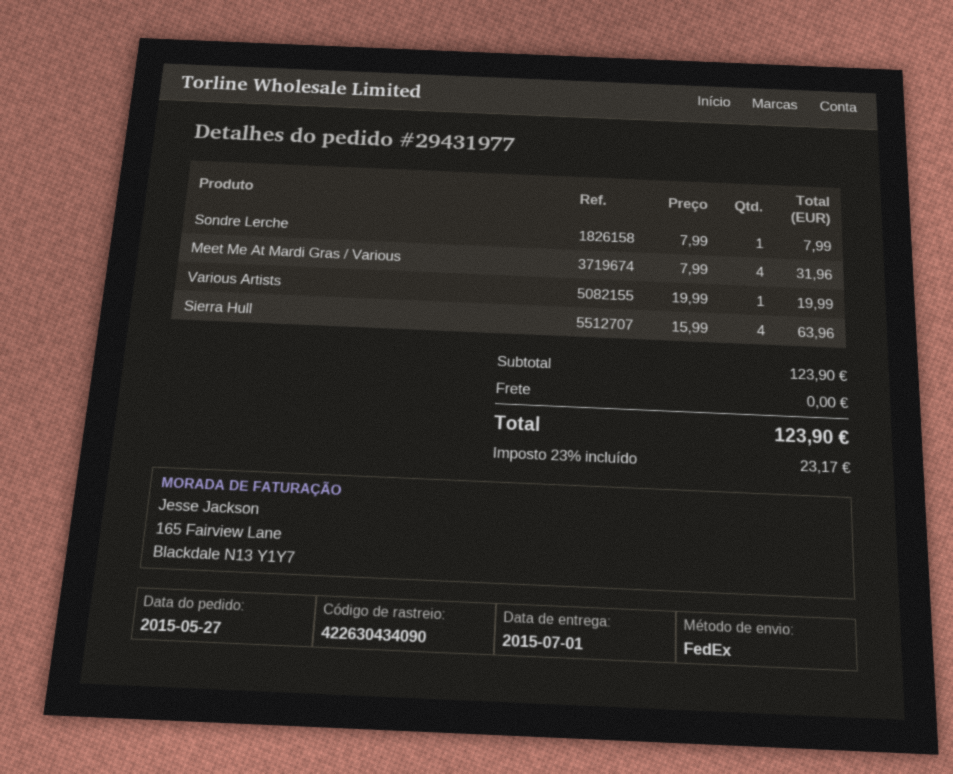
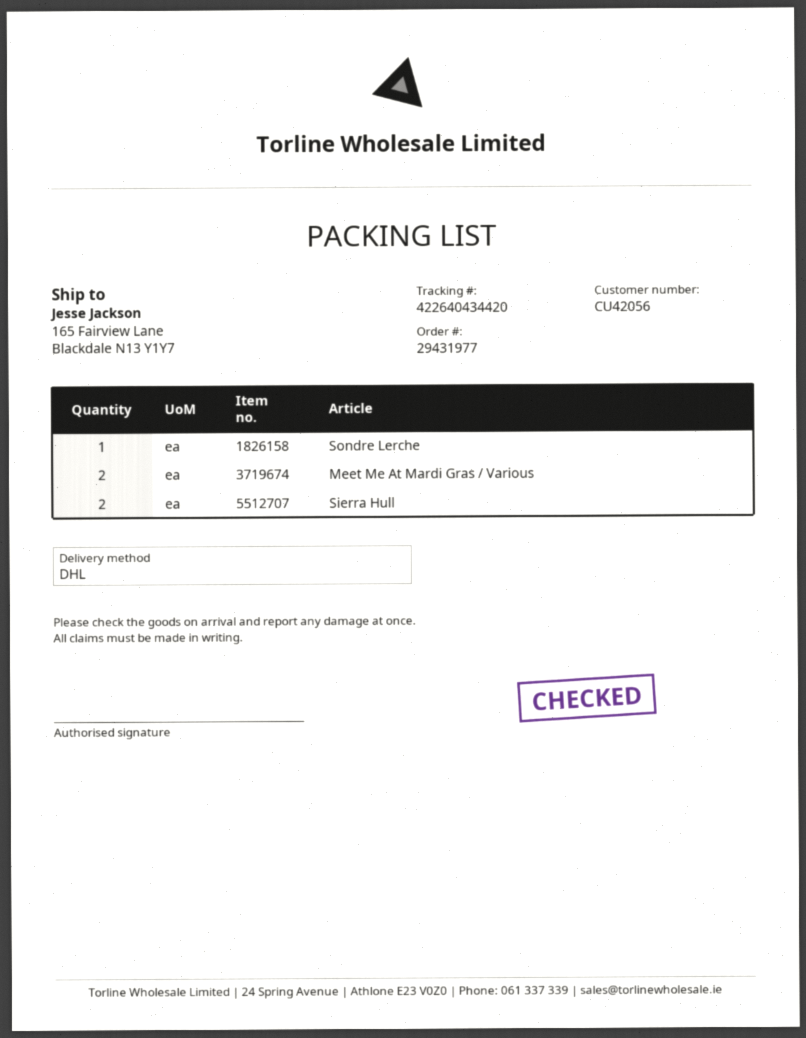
shipping method: FedEx -> DHL
tracking number: 422630434090 -> 422640434420
Meet Me At Mardi Gras / Various: 4 -> 2
Various Artists: 1 -> none
Sierra Hull: 4 -> 2

